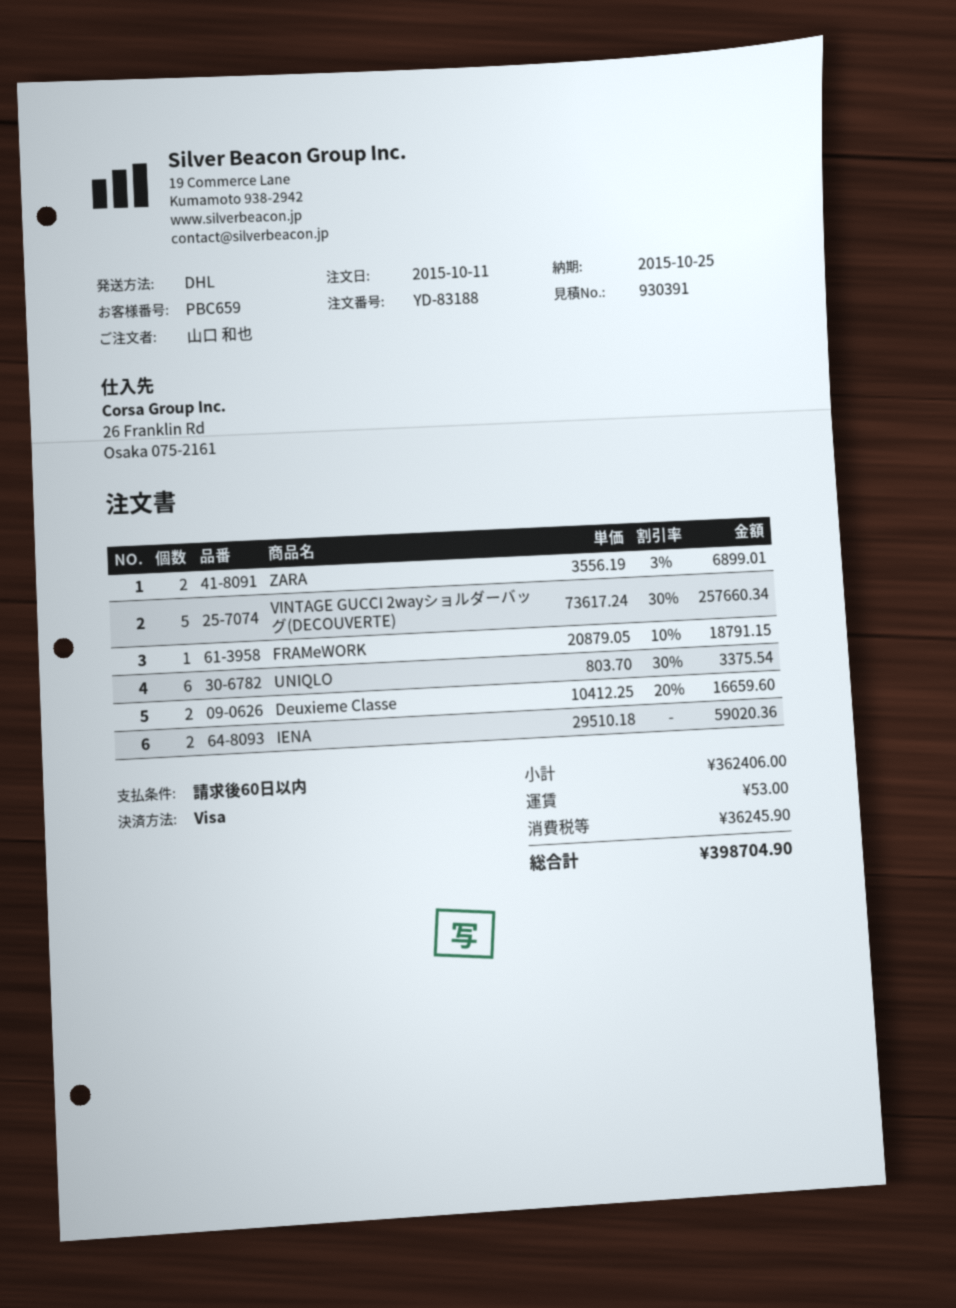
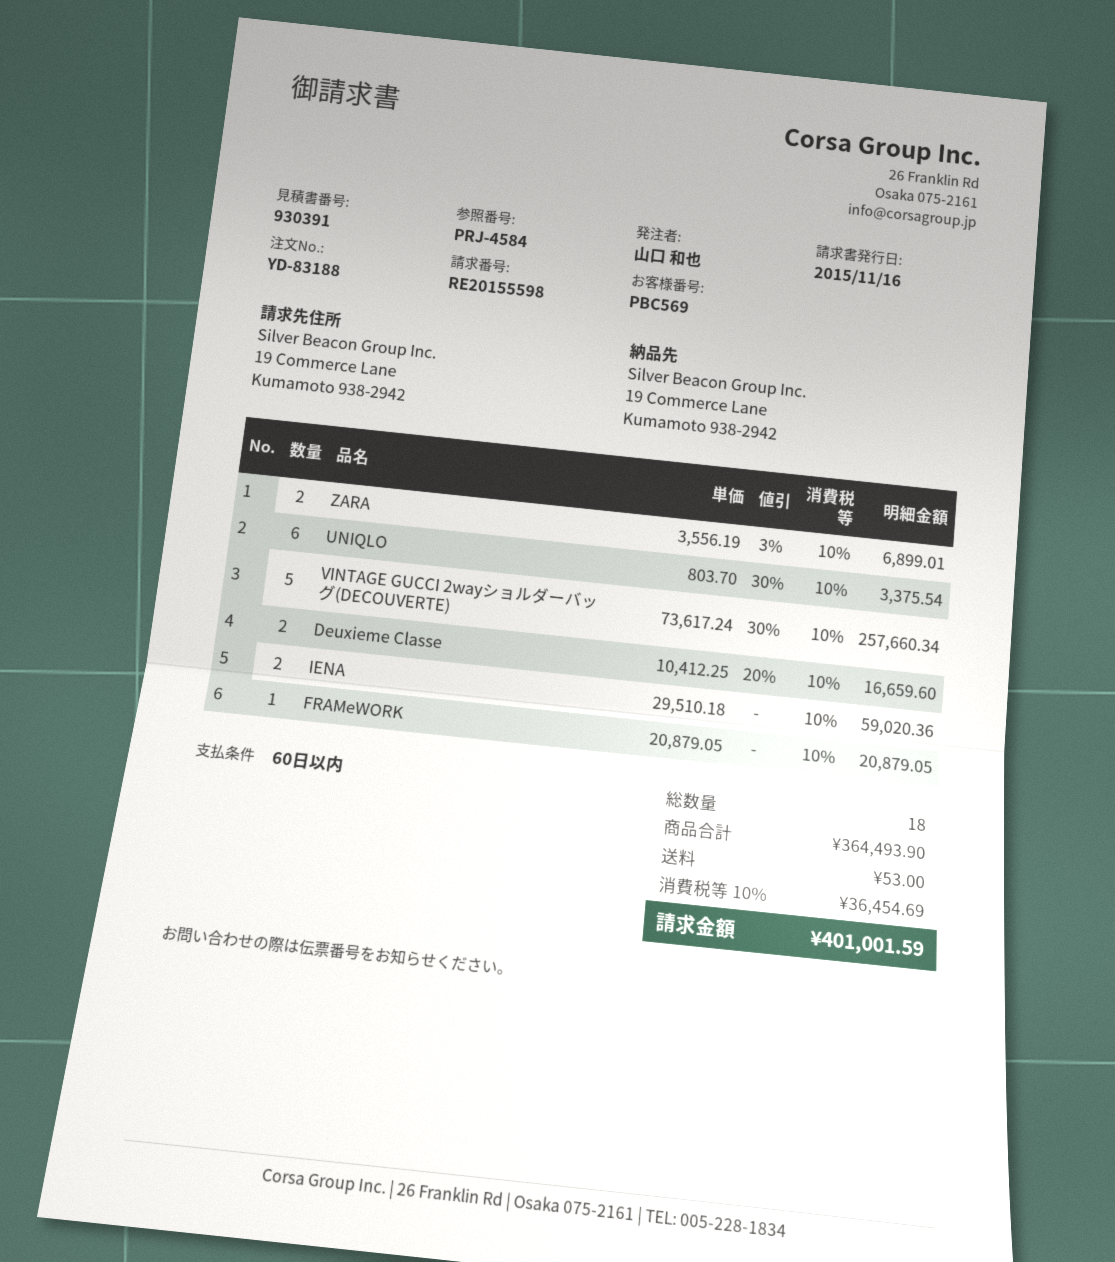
customer number: PBC659 -> PBC569
FRAMeWORK: 1 x 20879.05 - 10% = 18791.15 -> 1 x 20879.05 = 20879.05
subtotal: 362406.00 -> 364493.90
tax: 36245.90 -> 36454.69
total: 398704.90 -> 401001.59

